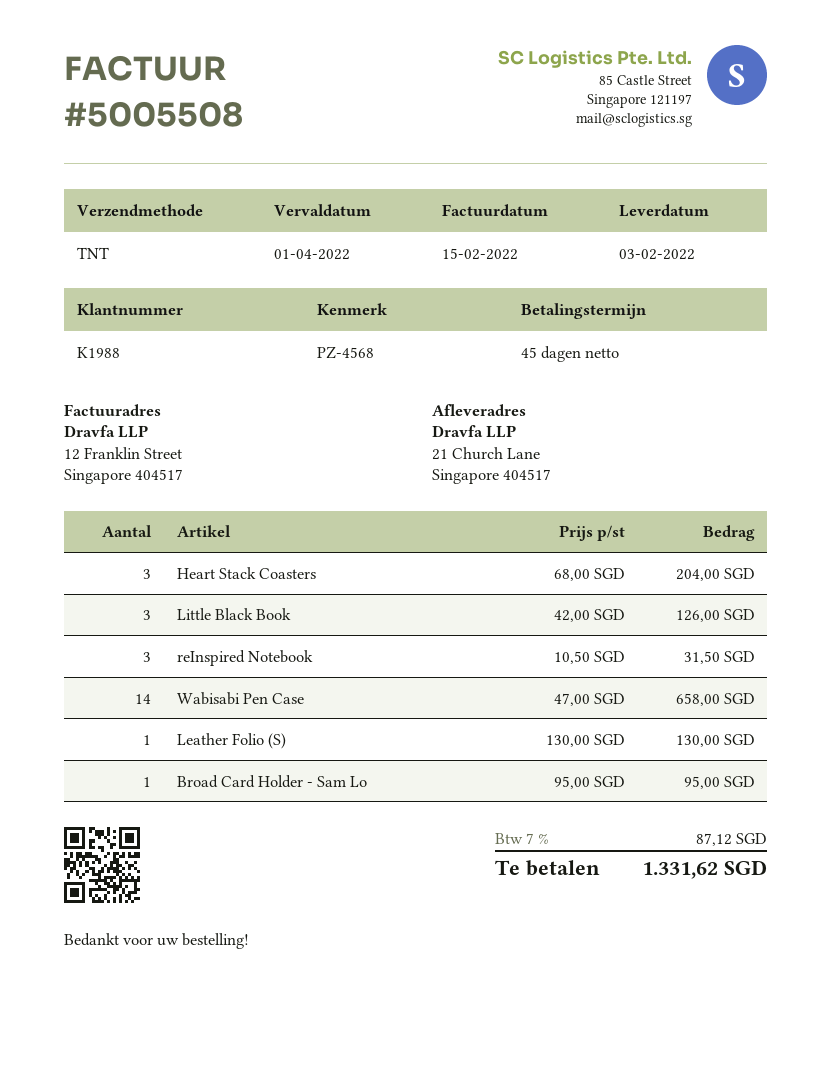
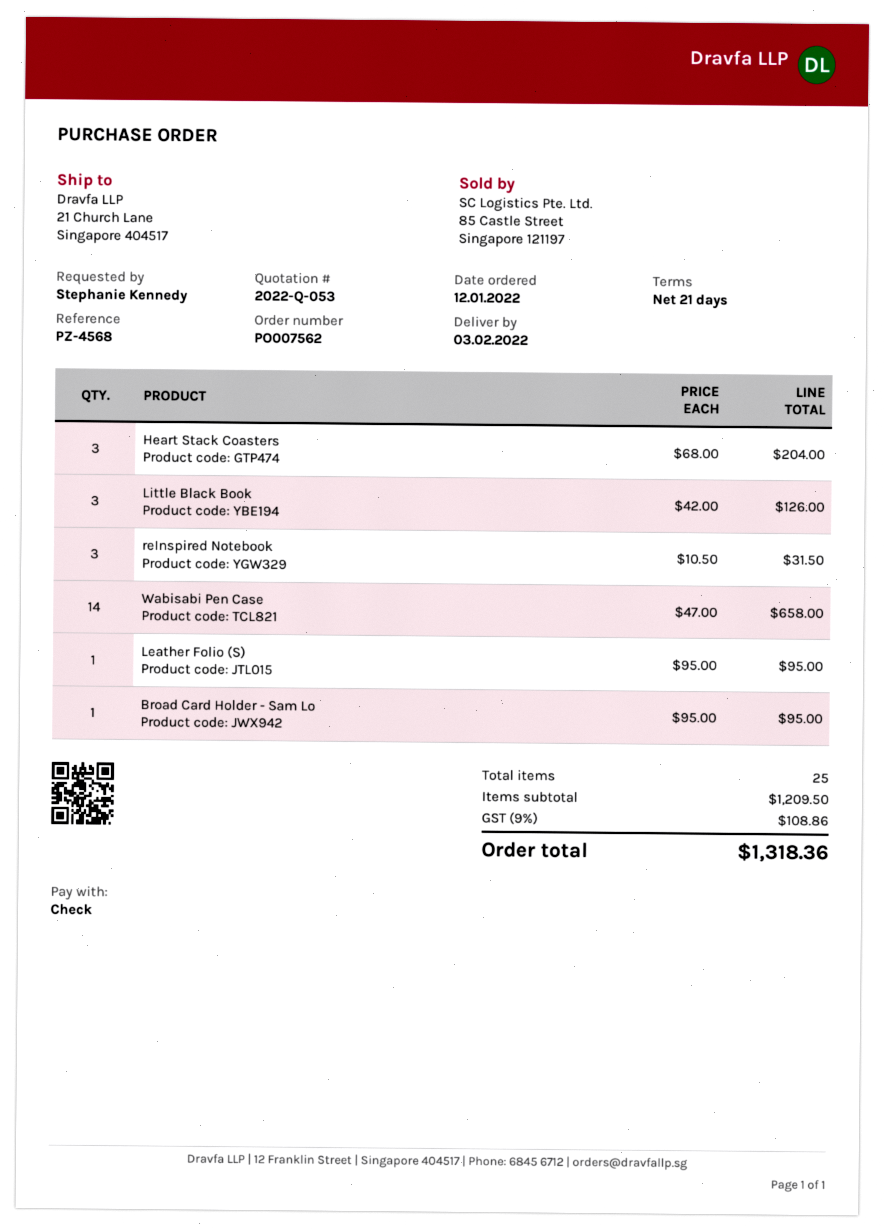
payment terms: 45 days -> 21 days
Leather Folio (S): 1 x 130.00 = 130.00 -> 1 x 95.00 = 95.00
tax: 7% = 87.12 -> 9% = 108.86
total: 1331.62 -> 1318.36

